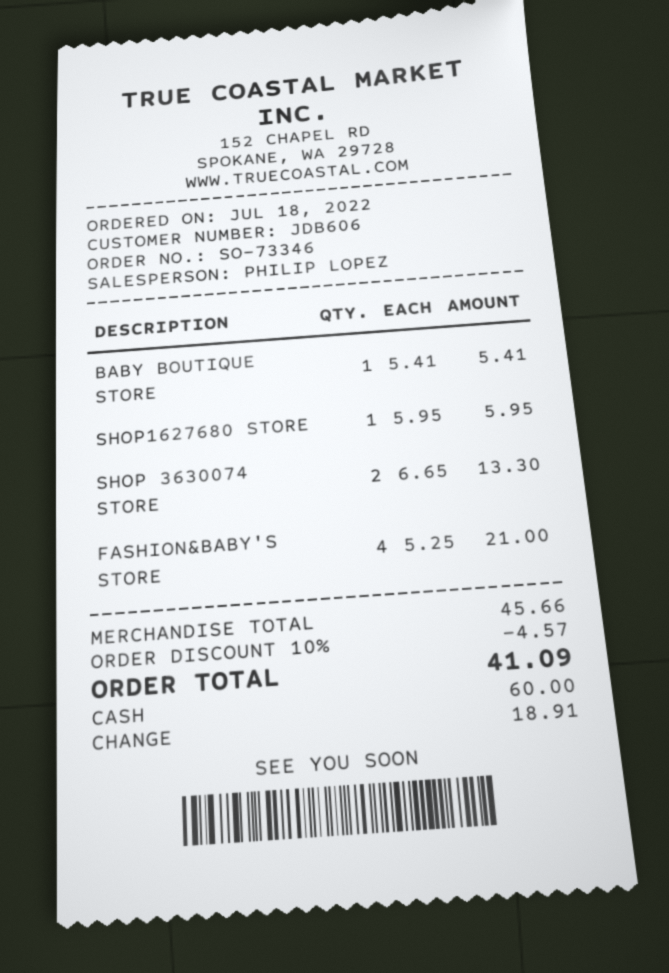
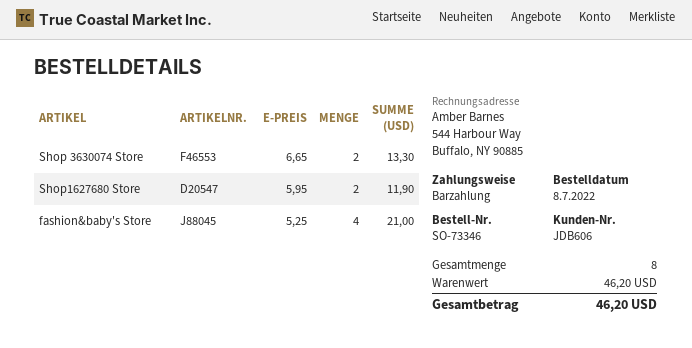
order date: 2022-07-18 -> 2022-07-08
BABY BOUTIQUE STORE: 1 x 5.41 = 5.41 -> none
SHOP1627680 STORE: 1 x 5.95 = 5.95 -> 2 x 5.95 = 11.90
subtotal: 45.66 -> 46.20
discount: 10% = 4.57 -> none
total: 41.09 -> 46.20

